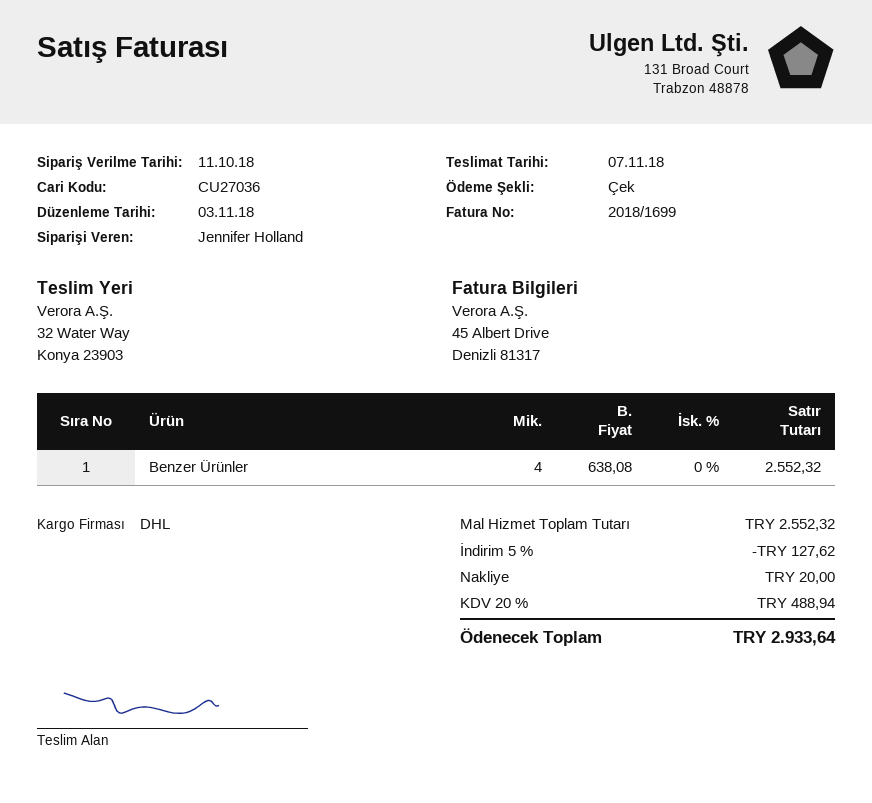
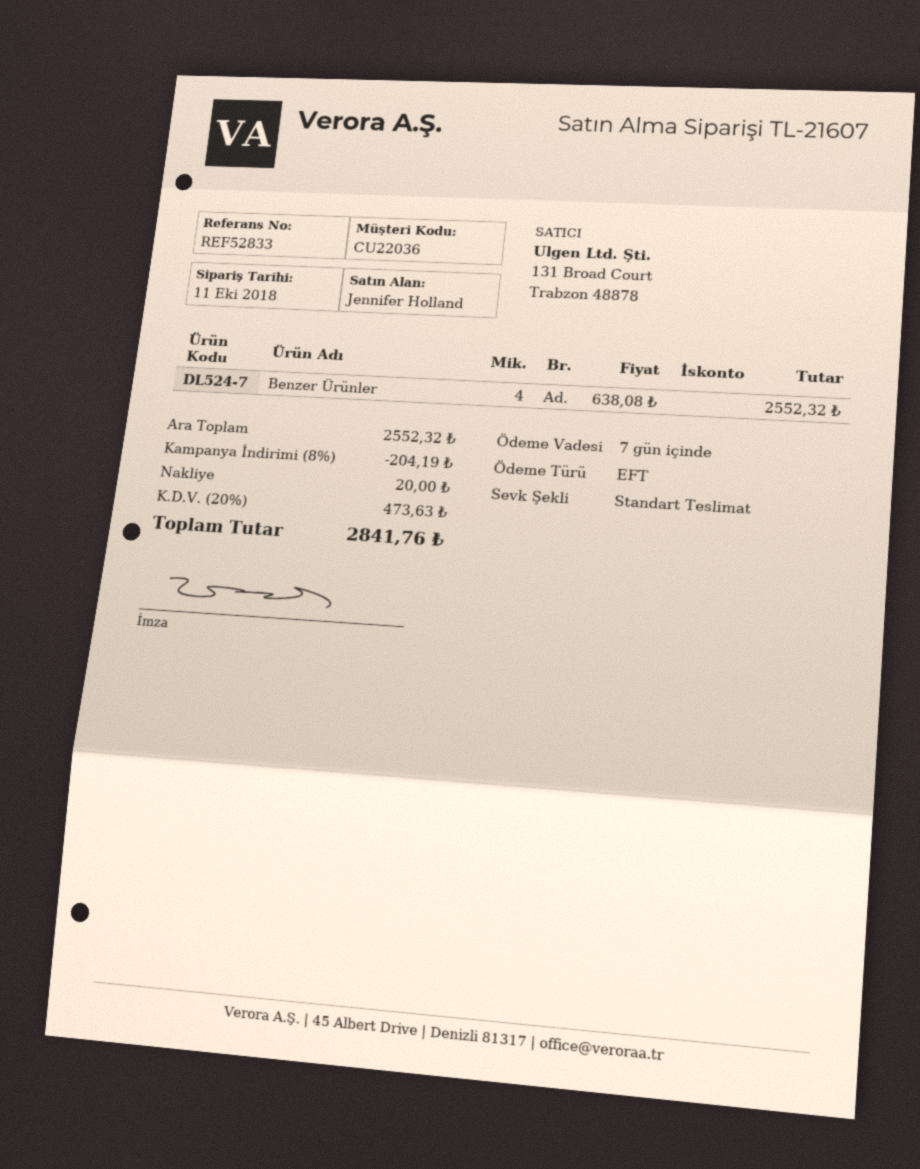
customer number: CU27036 -> CU22036
payment method: cheque -> bank transfer
shipping method: DHL -> standard
discount: 5% = 127.62 -> 8% = 204.19
tax: 20% = 488.94 -> 20% = 473.63
total: 2933.64 -> 2841.76

